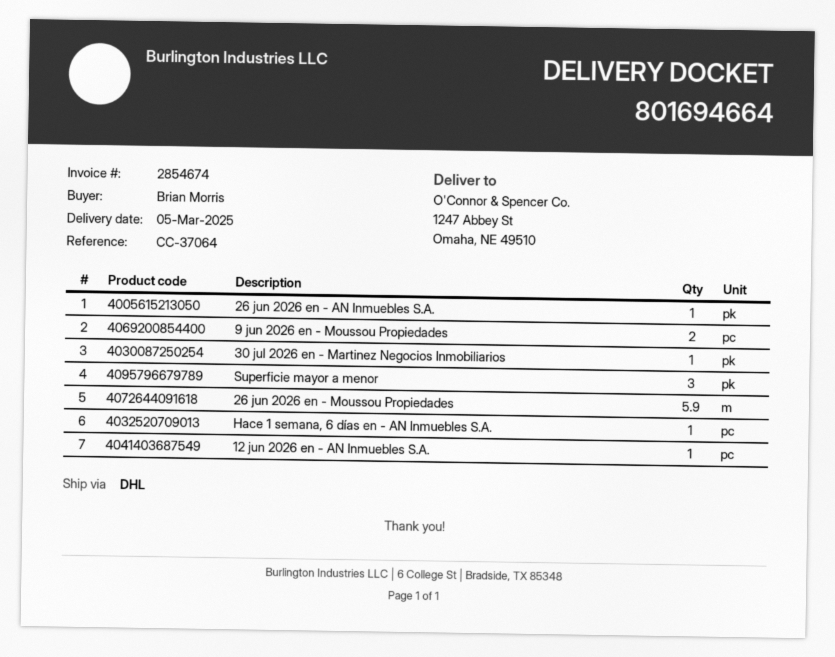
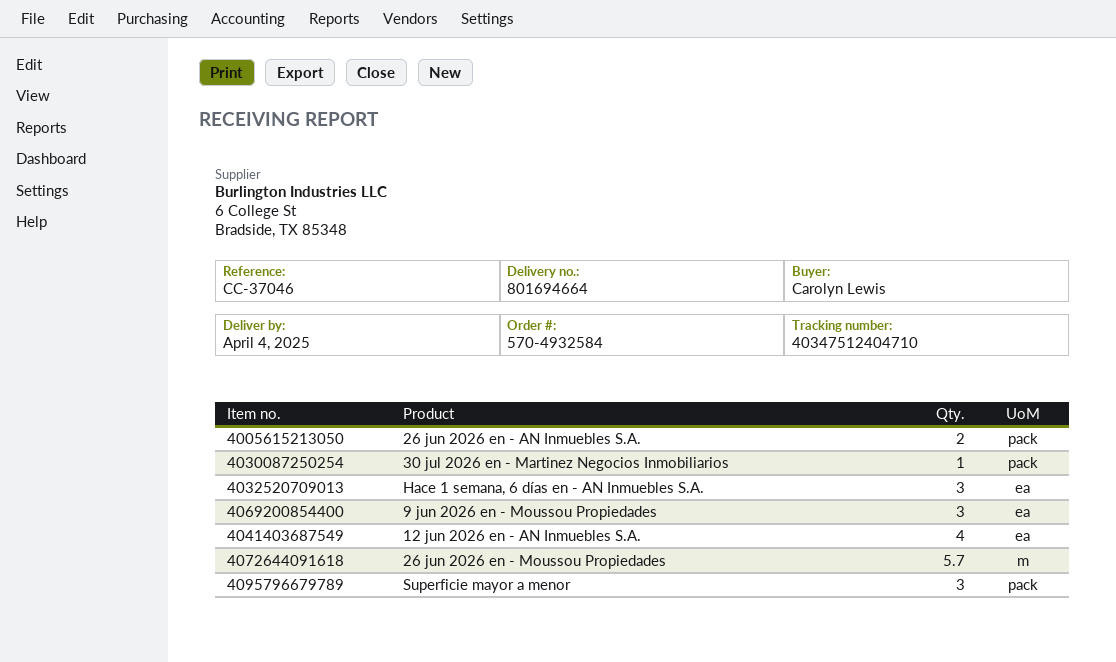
delivery date: 2025-03-05 -> 2025-04-04
reference: CC-37064 -> CC-37046
ordered by: Brian Morris -> Carolyn Lewis
26 jun 2026 en - AN Inmuebles S.A.: 1 -> 2
9 jun 2026 en - Moussou Propiedades: 2 -> 3
26 jun 2026 en - Moussou Propiedades: 5.9 -> 5.7
Hace 1 semana, 6 días en - AN Inmuebles S.A.: 1 -> 3
12 jun 2026 en - AN Inmuebles S.A.: 1 -> 4

